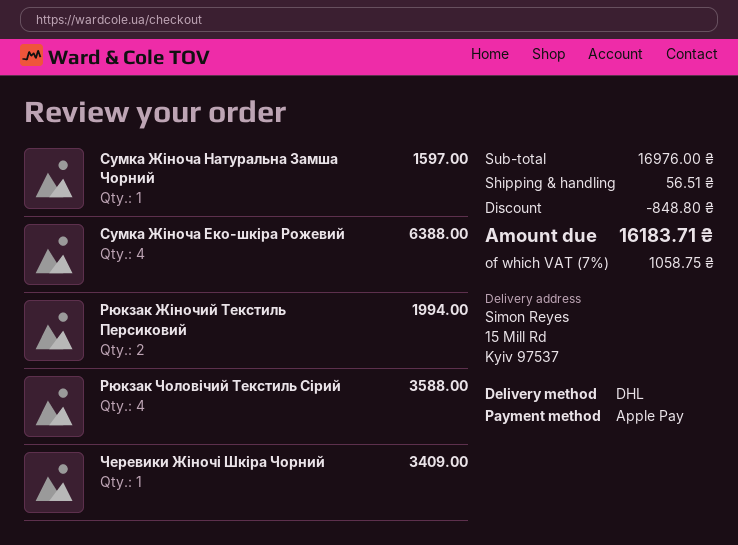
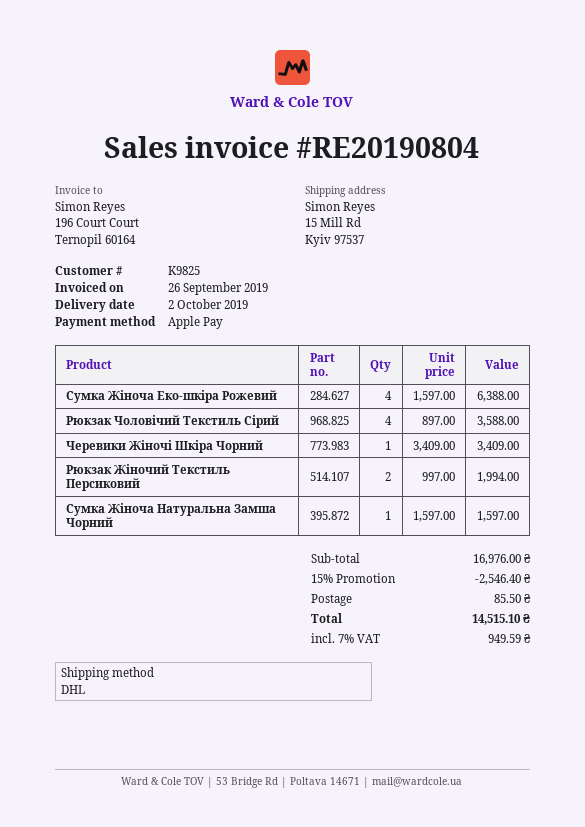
discount: 848.80 -> 2546.40
shipping: 56.51 -> 85.50
tax: 7% = 1058.75 -> 7% = 949.59
total: 16183.71 -> 14515.10

